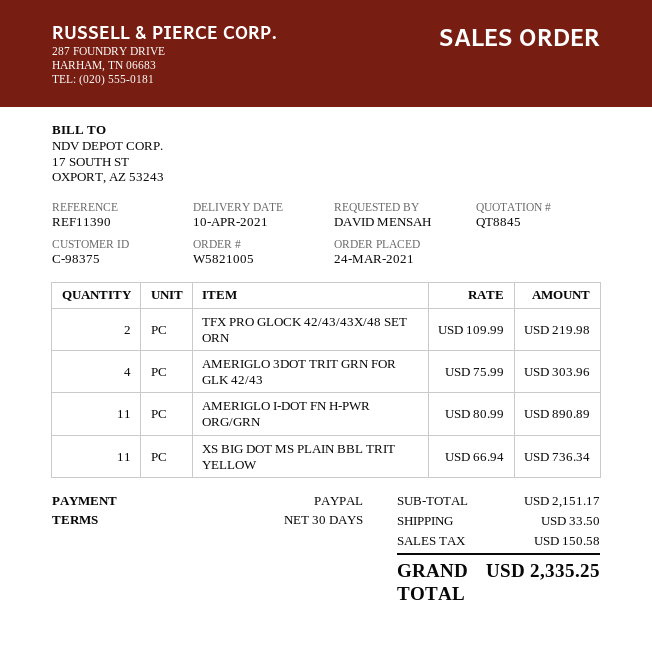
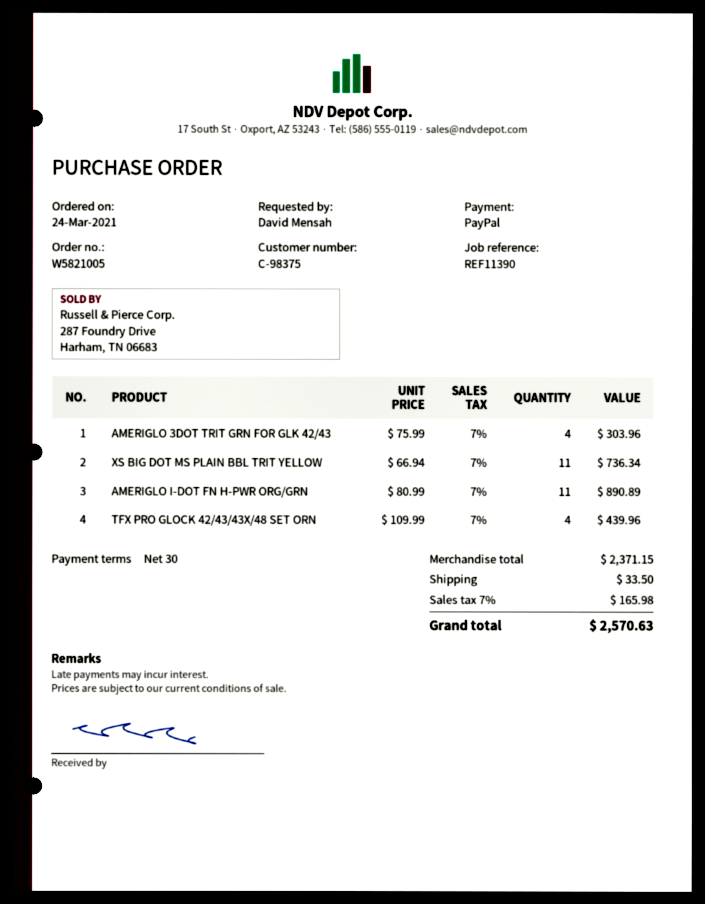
TFX PRO GLOCK 42/43/43X/48 SET ORN: 2 x 109.99 = 219.98 -> 4 x 109.99 = 439.96
subtotal: 2151.17 -> 2371.15
tax: 150.58 -> 165.98
total: 2335.25 -> 2570.63

